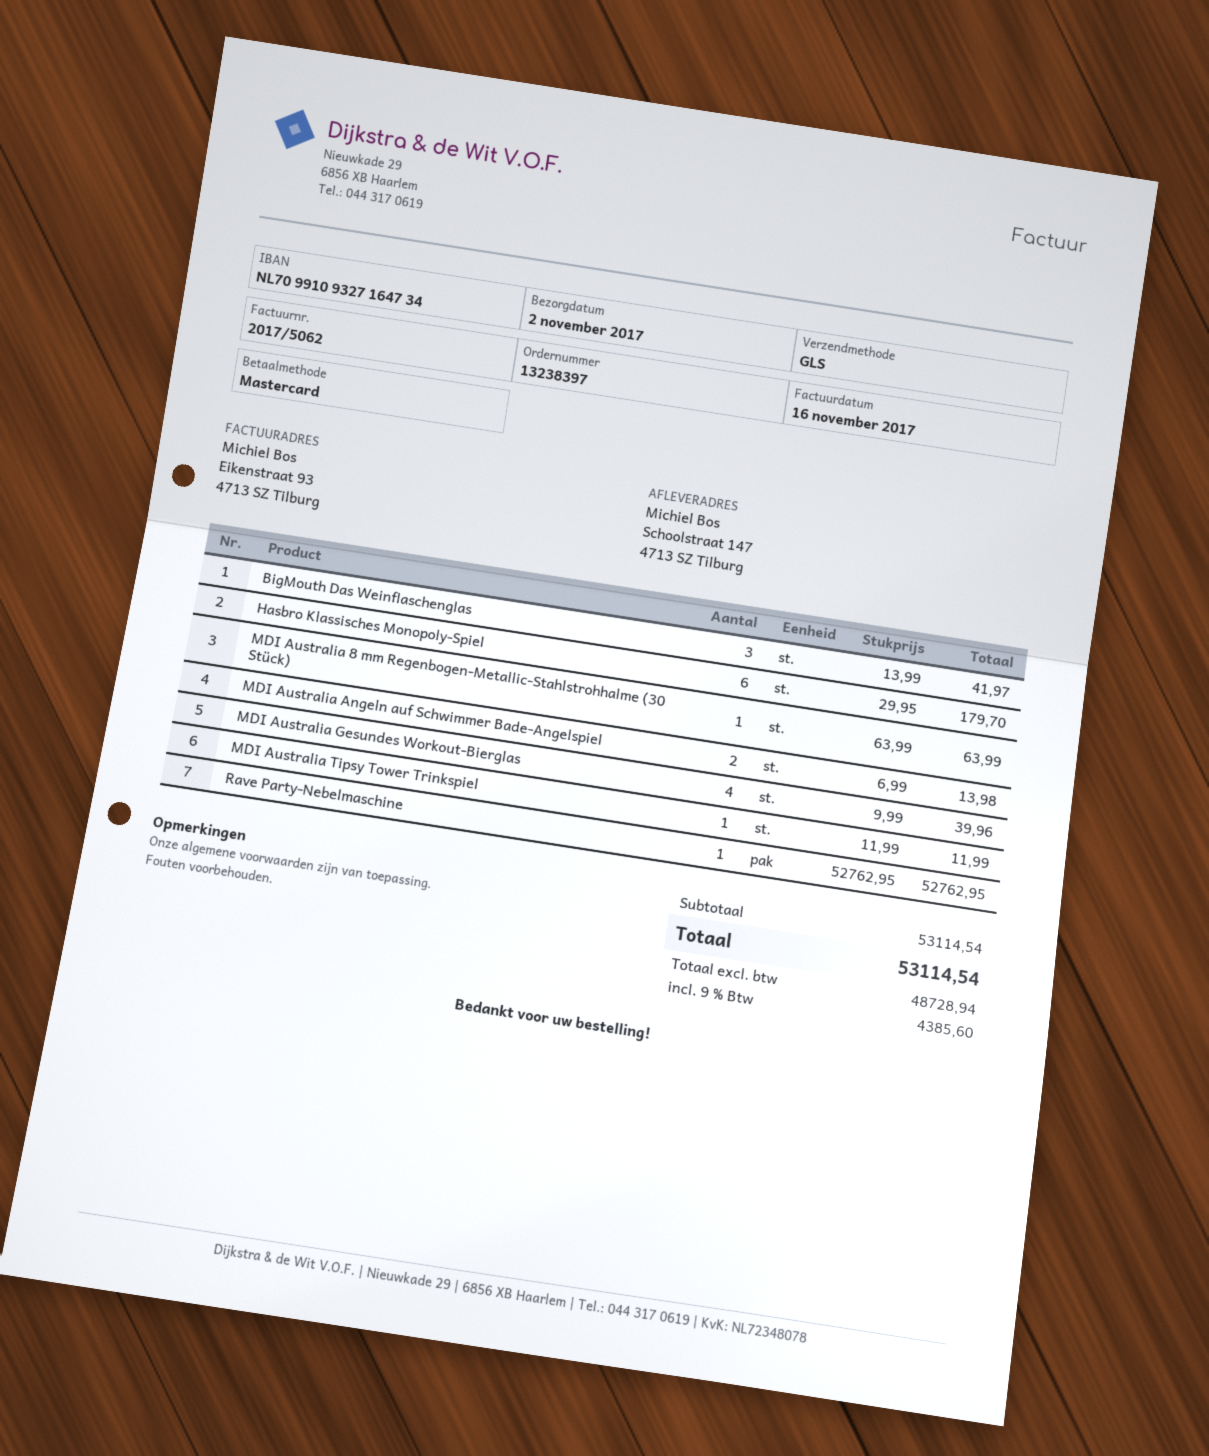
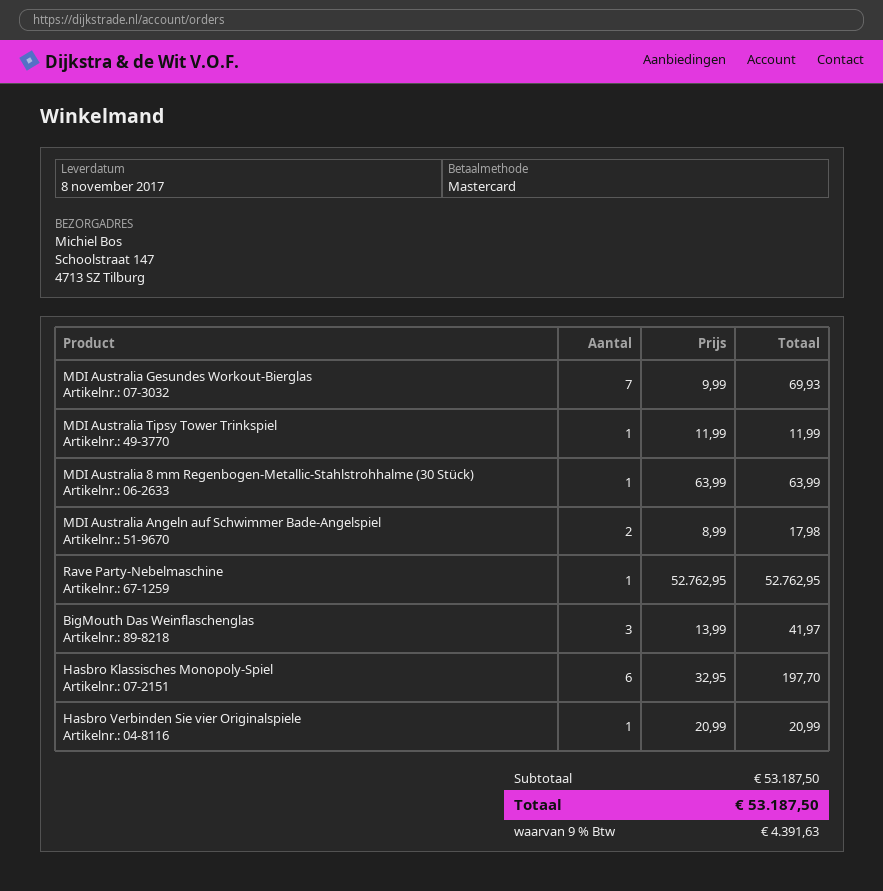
delivery date: 2017-11-02 -> 2017-11-08
Hasbro Klassisches Monopoly-Spiel: 6 x 29.95 = 179.70 -> 6 x 32.95 = 197.70
MDI Australia Angeln auf Schwimmer Bade-Angelspiel: 2 x 6.99 = 13.98 -> 2 x 8.99 = 17.98
MDI Australia Gesundes Workout-Bierglas: 4 x 9.99 = 39.96 -> 7 x 9.99 = 69.93
Hasbro Verbinden Sie vier Originalspiele: none -> 1 x 20.99 = 20.99
subtotal: 53114.54 -> 53187.50
tax: 9% = 4385.60 -> 9% = 4391.63
total: 53114.54 -> 53187.50

